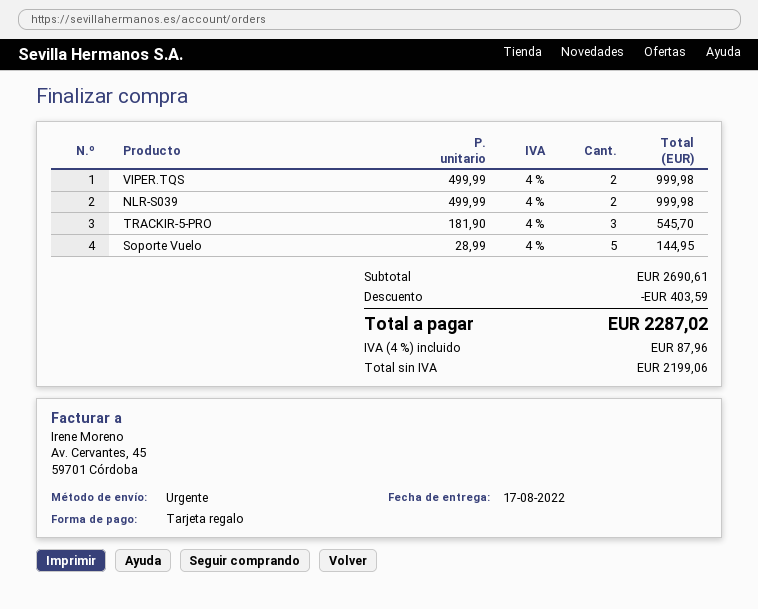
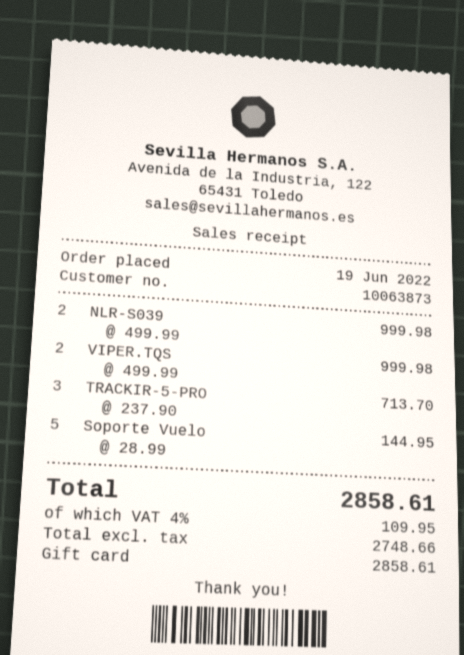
TRACKIR-5-PRO: 3 x 181.90 = 545.70 -> 3 x 237.90 = 713.70
discount: 403.59 -> none
net: 2199.06 -> 2748.66
tax: 4% = 87.96 -> 4% = 109.95
total: 2287.02 -> 2858.61

